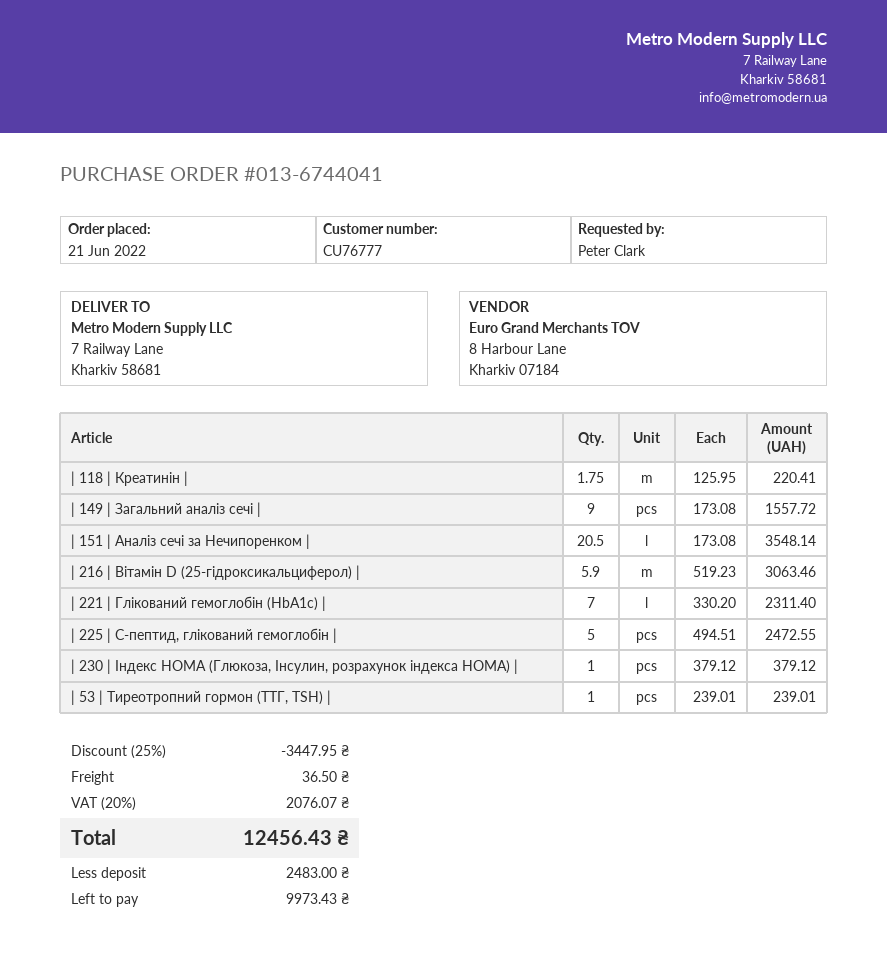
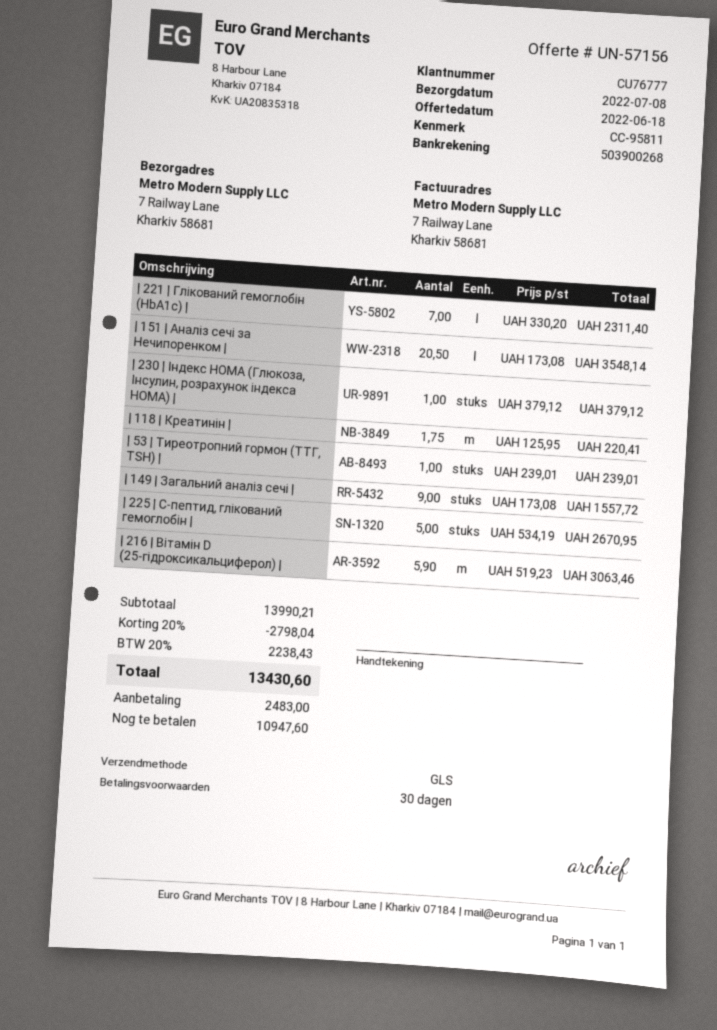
| 225 | С-пептид, глікований гемоглобін |: 5 x 494.51 = 2472.55 -> 5 x 534.19 = 2670.95
discount: 25% = 3447.95 -> 20% = 2798.04
shipping: 36.50 -> none
tax: 20% = 2076.07 -> 20% = 2238.43
total: 12456.43 -> 13430.60
balance: 9973.43 -> 10947.60

